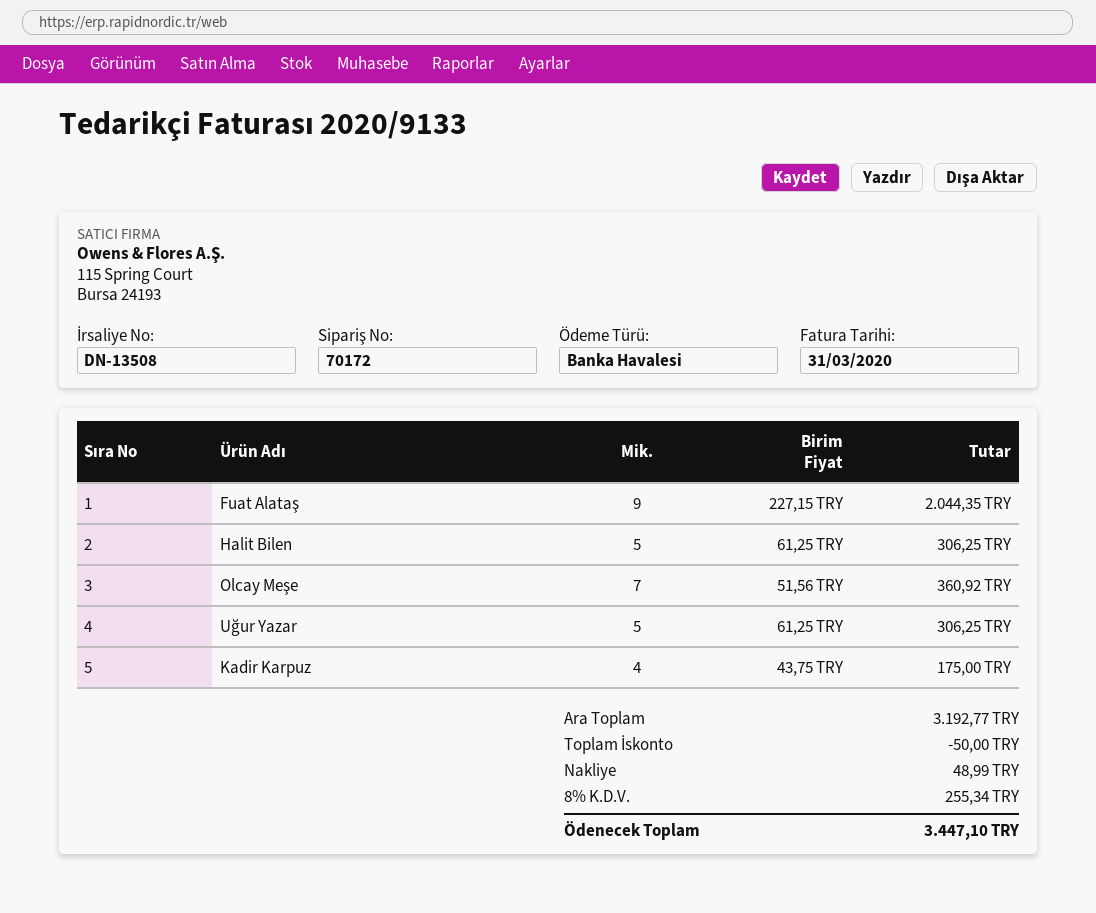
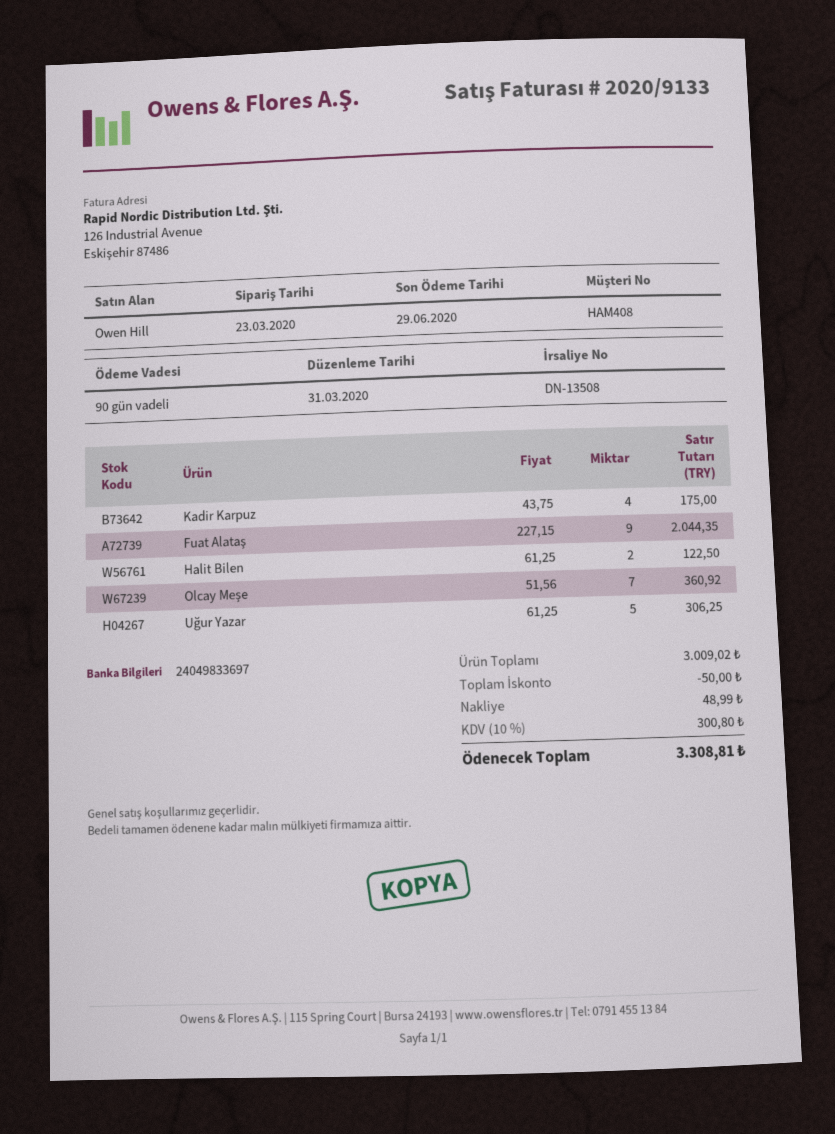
Halit Bilen: 5 x 61.25 = 306.25 -> 2 x 61.25 = 122.50
subtotal: 3192.77 -> 3009.02
tax: 8% = 255.34 -> 10% = 300.80
total: 3447.10 -> 3308.81

